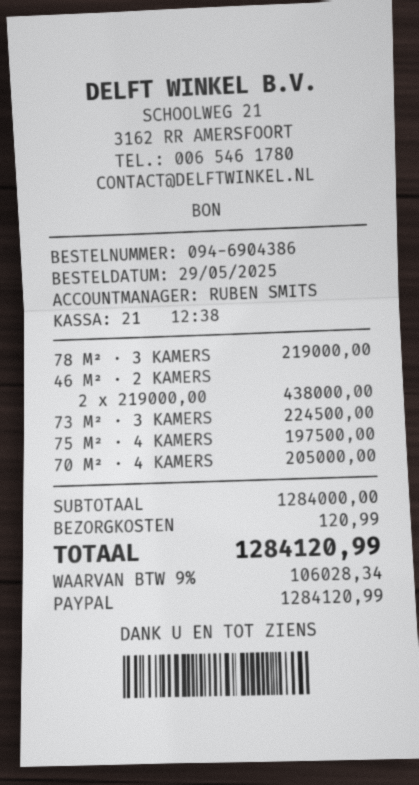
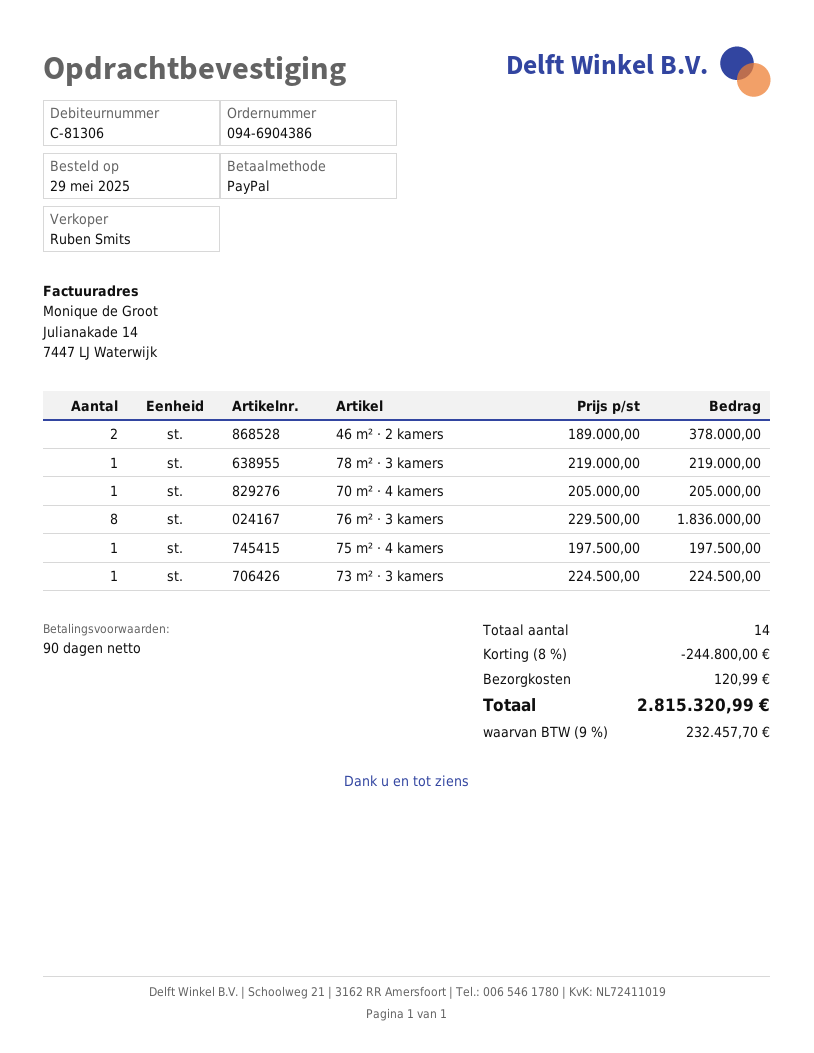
46 M² · 2 KAMERS: 2 x 219000.00 = 438000.00 -> 2 x 189000.00 = 378000.00
76 m² · 3 kamers: none -> 8 x 229500.00 = 1836000.00
discount: none -> 8% = 244800.00
tax: 9% = 106028.34 -> 9% = 232457.70
total: 1284120.99 -> 2815320.99

